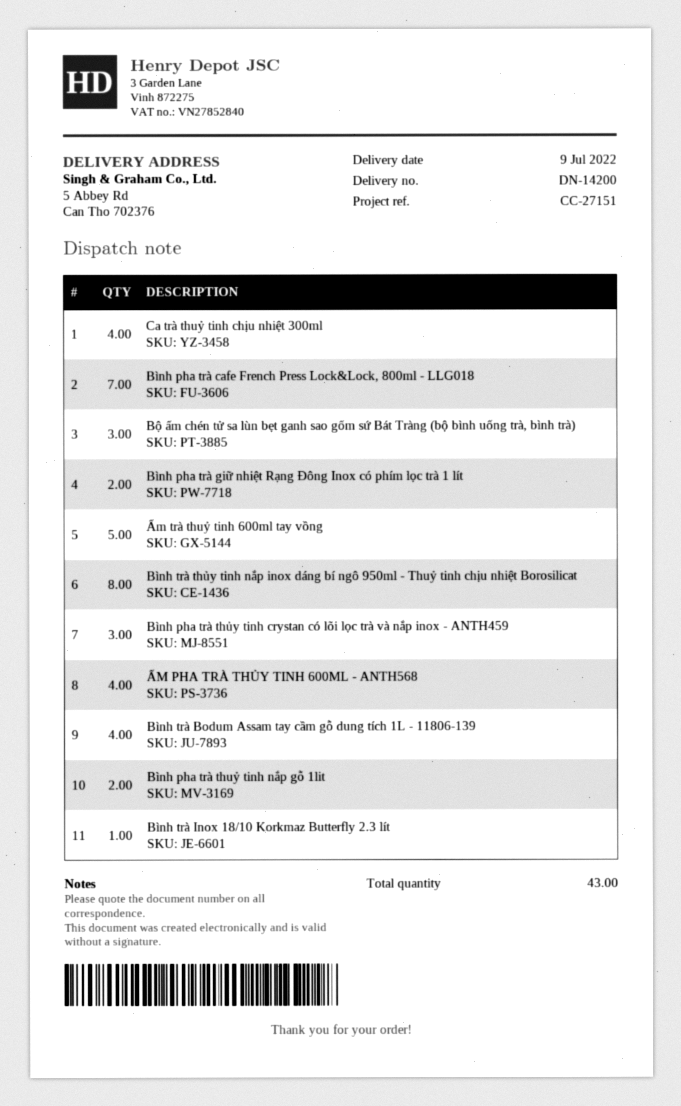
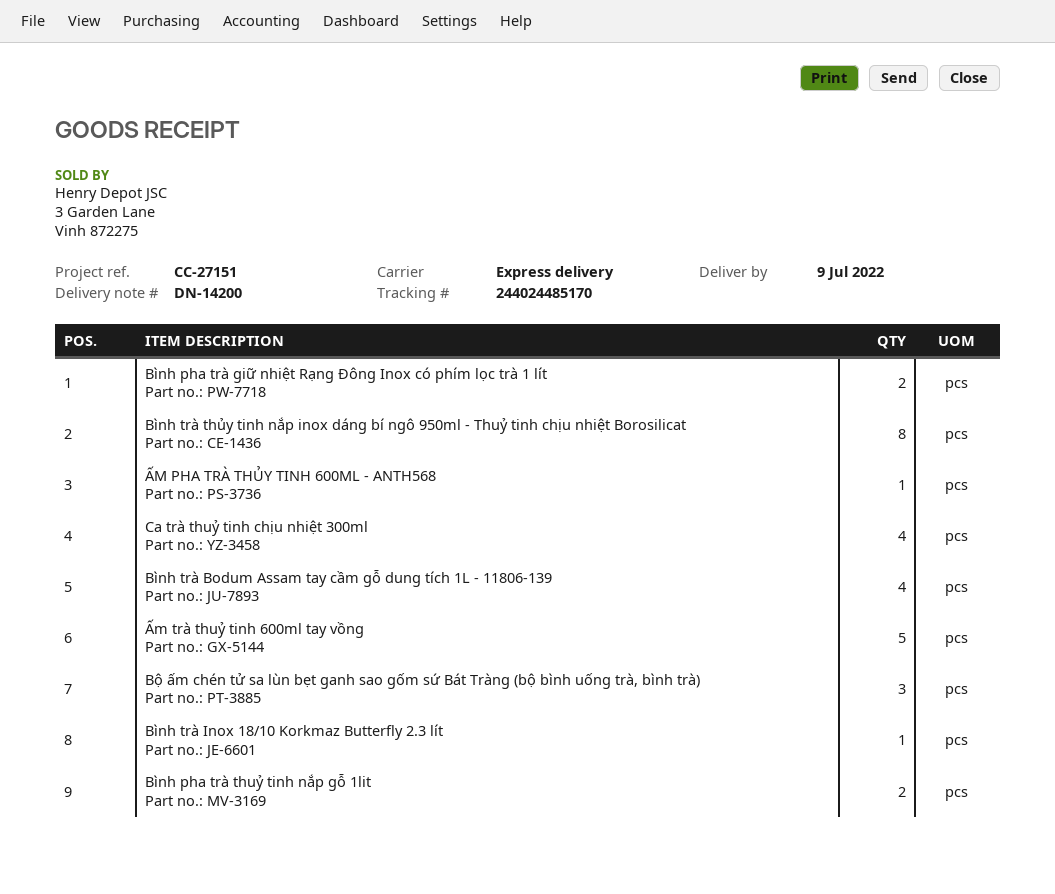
Bình pha trà cafe French Press Lock&Lock, 800ml - LLG018: 7 -> none
Bình pha trà thủy tinh crystan có lõi lọc trà và nắp inox - ANTH459: 3 -> none
ẤM PHA TRÀ THỦY TINH 600ML - ANTH568: 4 -> 1

